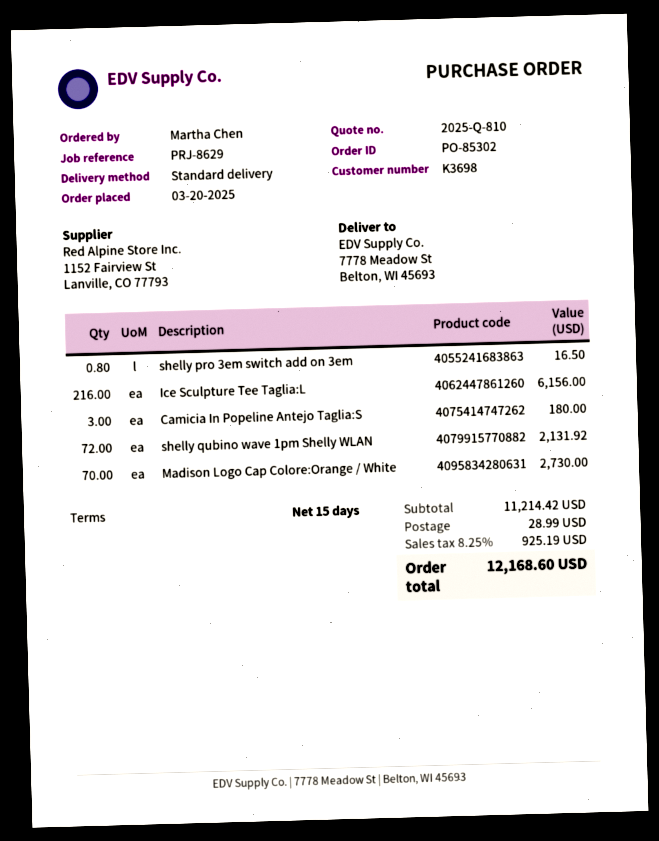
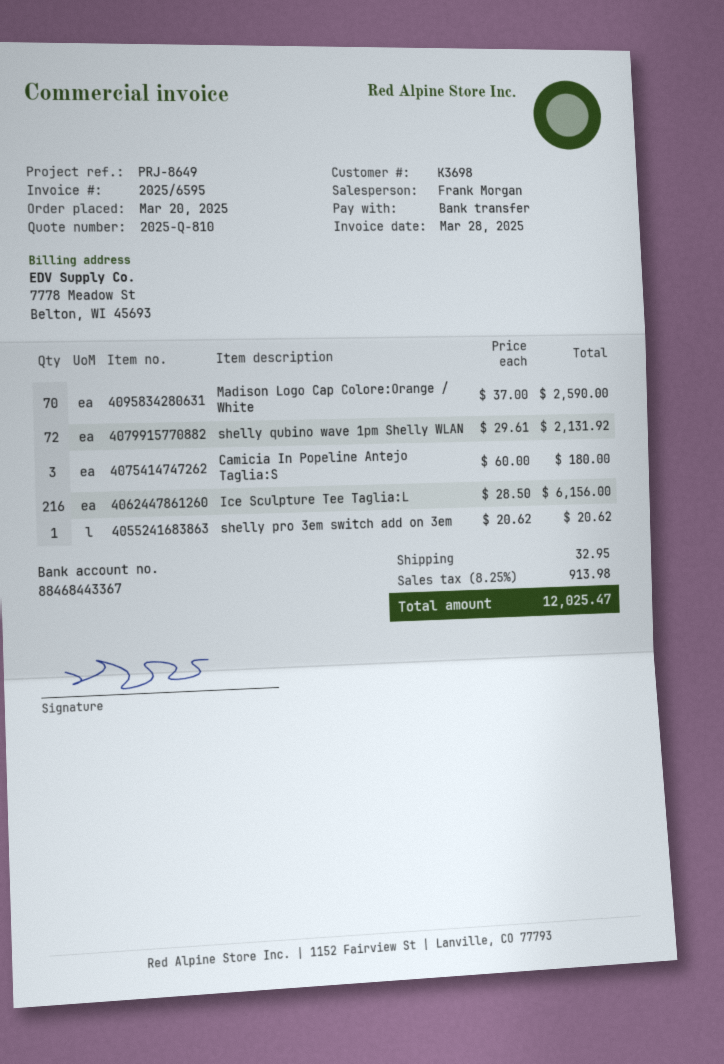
reference: PRJ-8629 -> PRJ-8649
shelly pro 3em switch add on 3em: 0.8 for 16.50 -> 1 for 20.62
Madison Logo Cap Colore:Orange / White: 70 for 2730.00 -> 70 for 2590.00
shipping: 28.99 -> 32.95
tax: 8.25% = 925.19 -> 8.25% = 913.98
total: 12168.60 -> 12025.47

